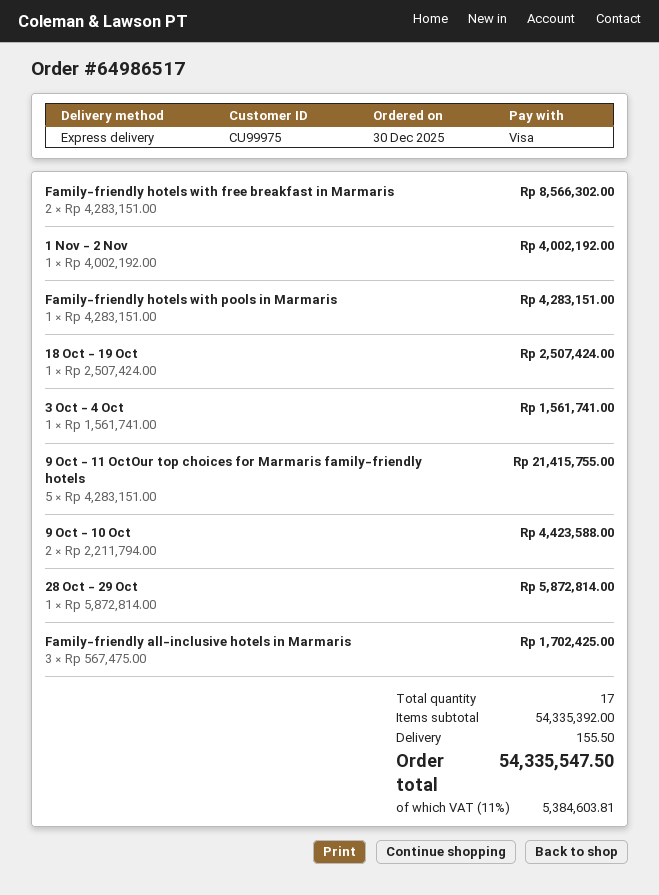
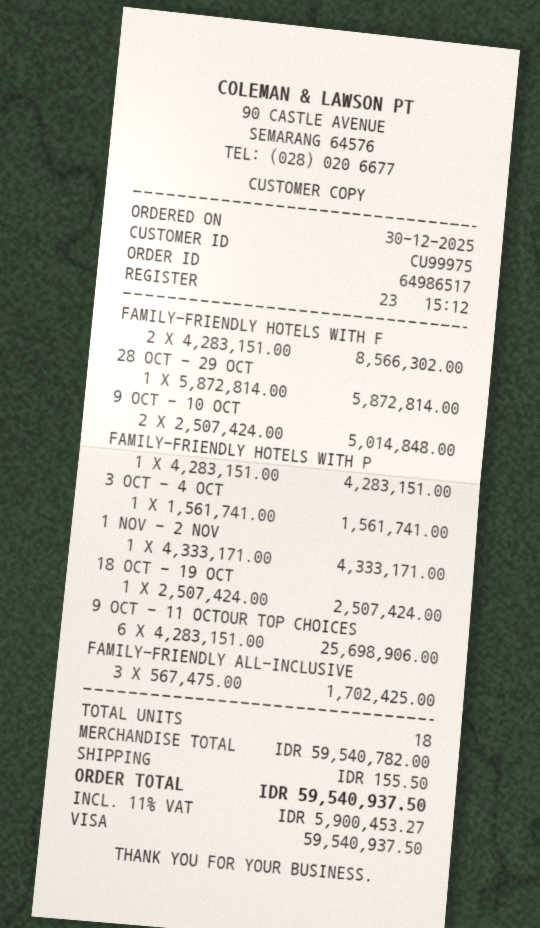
1 Nov - 2 Nov: 1 x 4002192.00 = 4002192.00 -> 1 x 4333171.00 = 4333171.00
9 Oct - 11 OctOur top choices for Marmaris family-friendly hotels: 5 x 4283151.00 = 21415755.00 -> 6 x 4283151.00 = 25698906.00
9 Oct - 10 Oct: 2 x 2211794.00 = 4423588.00 -> 2 x 2507424.00 = 5014848.00
total quantity: 17 -> 18
subtotal: 54335392.00 -> 59540782.00
tax: 11% = 5384603.81 -> 11% = 5900453.27
total: 54335547.50 -> 59540937.50

